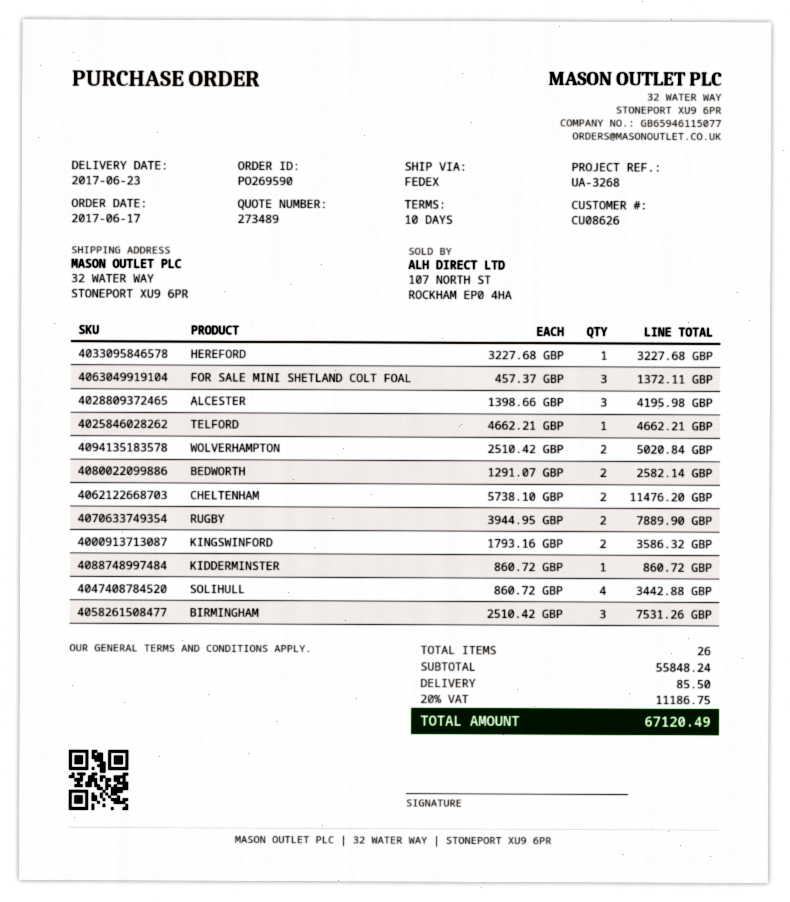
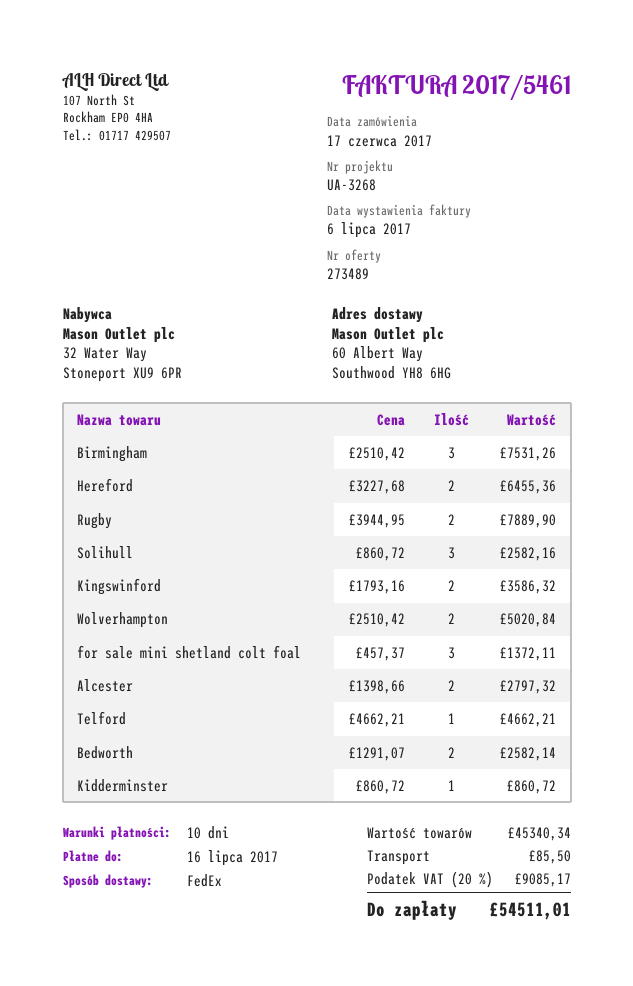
ship to: 32 WATER WAY, STONEPORT XU9 6PR -> 60 Albert Way, Southwood YH8 6HG
HEREFORD: 1 x 3227.68 = 3227.68 -> 2 x 3227.68 = 6455.36
ALCESTER: 3 x 1398.66 = 4195.98 -> 2 x 1398.66 = 2797.32
CHELTENHAM: 2 x 5738.10 = 11476.20 -> none
SOLIHULL: 4 x 860.72 = 3442.88 -> 3 x 860.72 = 2582.16
subtotal: 55848.24 -> 45340.34
tax: 20% = 11186.75 -> 20% = 9085.17
total: 67120.49 -> 54511.01

